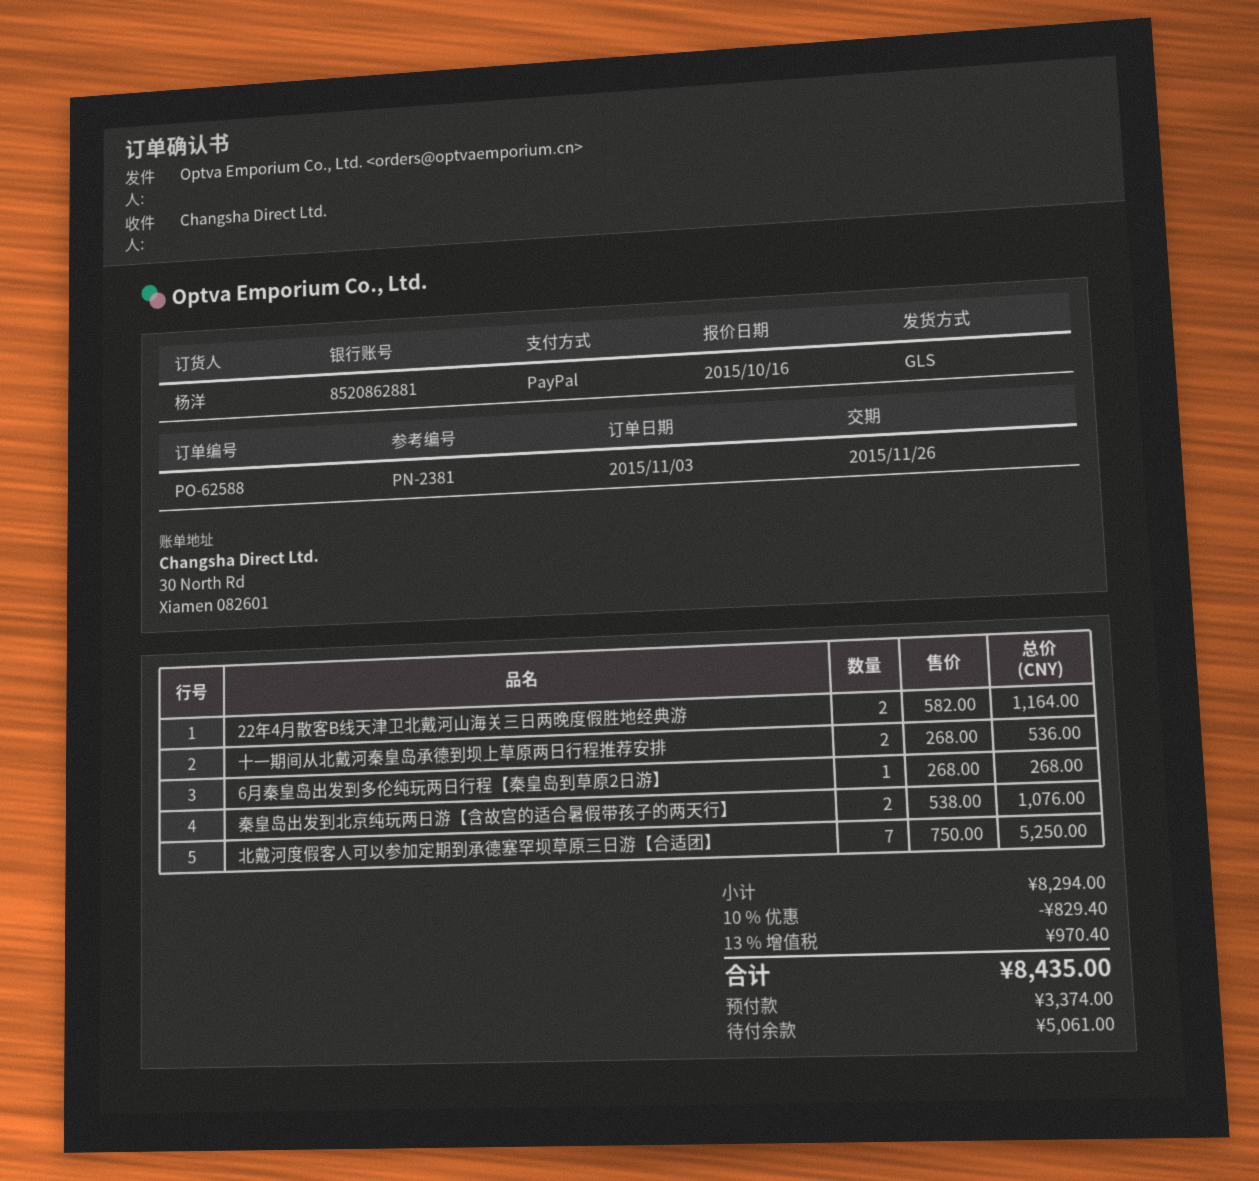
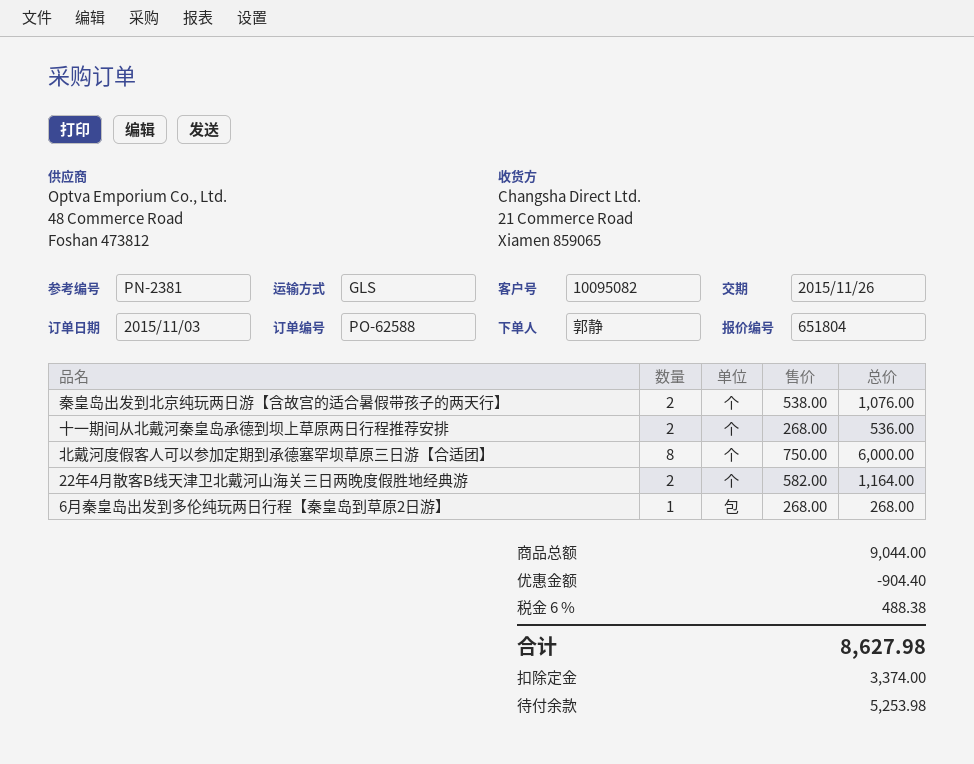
ordered by: 杨洋 -> 郭静
北戴河度假客人可以参加定期到承德塞罕坝草原三日游【合适团】: 7 x 750.00 = 5250.00 -> 8 x 750.00 = 6000.00
subtotal: 8294.00 -> 9044.00
discount: 829.40 -> 904.40
tax: 13% = 970.40 -> 6% = 488.38
total: 8435.00 -> 8627.98
balance: 5061.00 -> 5253.98

